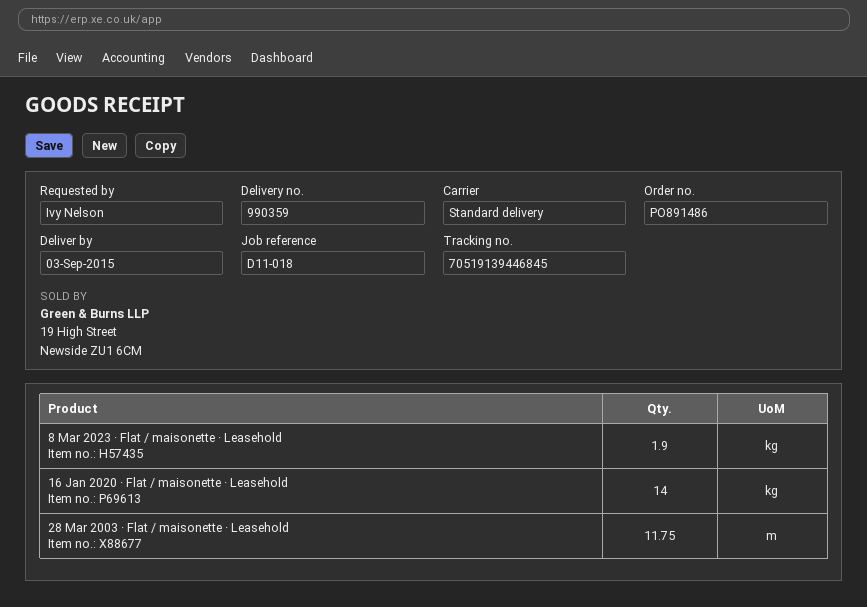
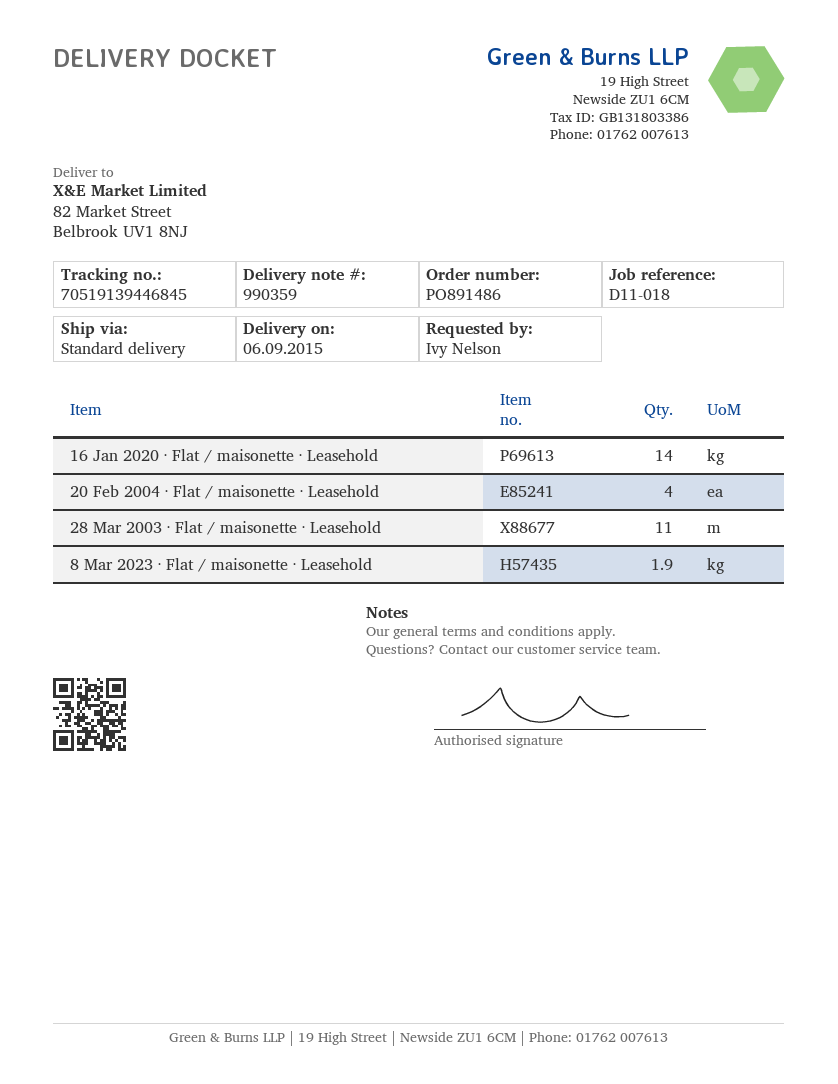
delivery date: 2015-09-03 -> 2015-09-06
28 Mar 2003 · Flat / maisonette · Leasehold: 11.75 -> 11
20 Feb 2004 · Flat / maisonette · Leasehold: none -> 4

